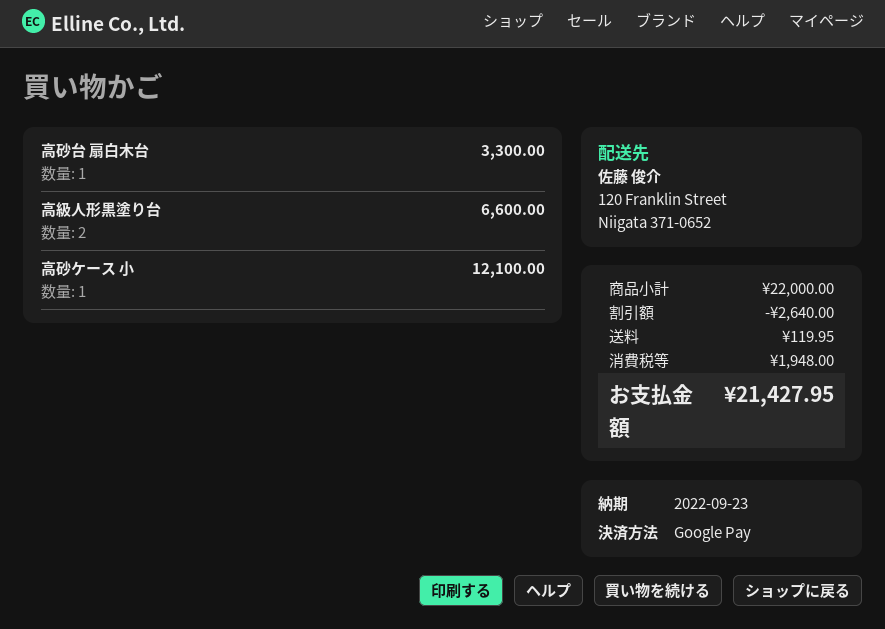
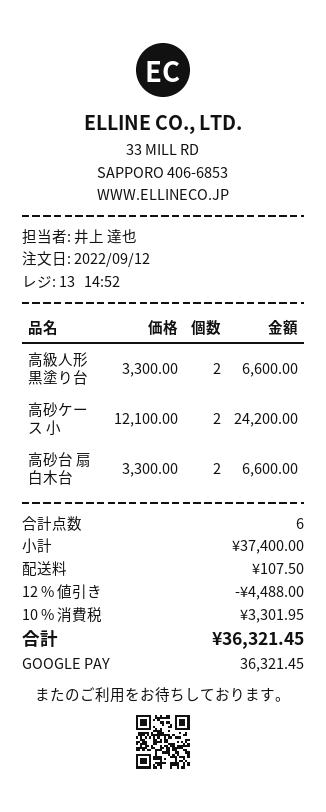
高砂台 扇白木台: 1 for 3300.00 -> 2 for 6600.00
高砂ケース 小: 1 for 12100.00 -> 2 for 24200.00
subtotal: 22000.00 -> 37400.00
discount: 2640.00 -> 4488.00
shipping: 119.95 -> 107.50
tax: 1948.00 -> 3301.95
total: 21427.95 -> 36321.45

